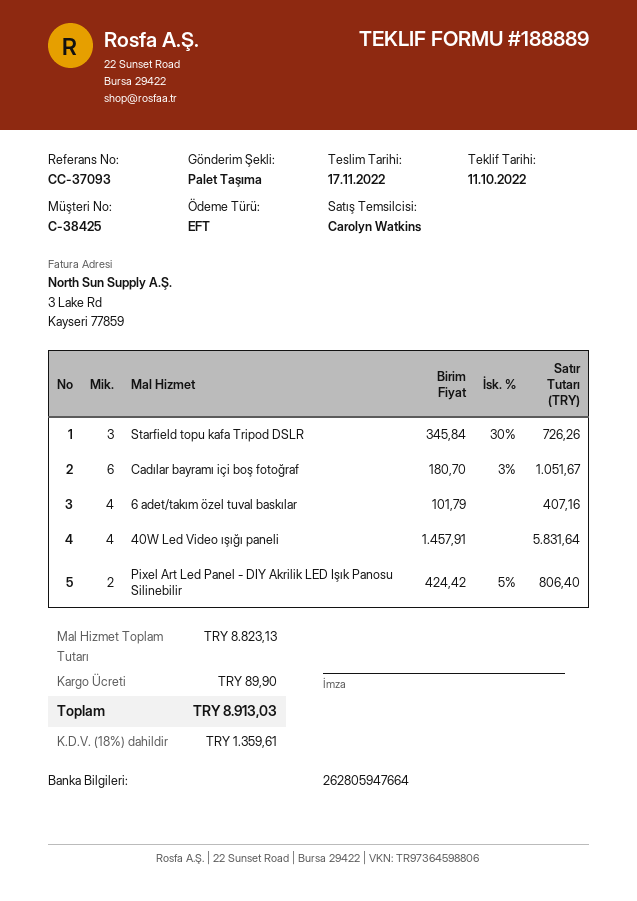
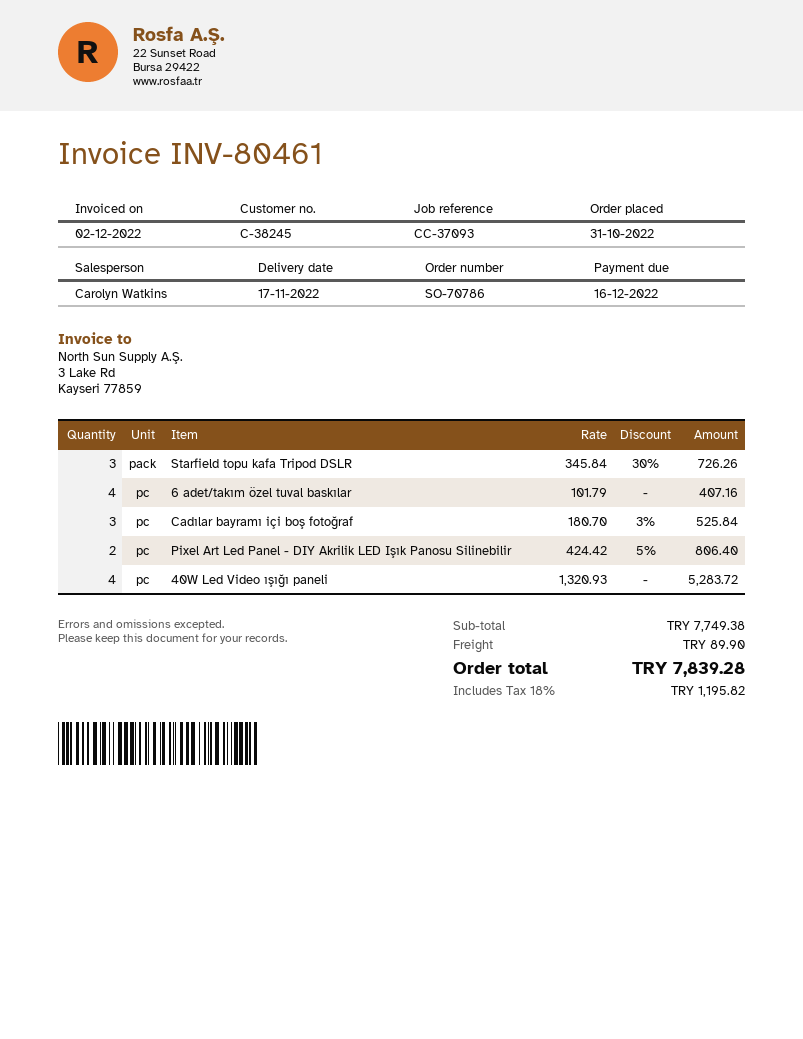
customer number: C-38425 -> C-38245
Cadılar bayramı içi boş fotoğraf: 6 x 180.70 - 3% = 1051.67 -> 3 x 180.70 - 3% = 525.84
40W Led Video ışığı paneli: 4 x 1457.91 = 5831.64 -> 4 x 1320.93 = 5283.72
subtotal: 8823.13 -> 7749.38
tax: 18% = 1359.61 -> 18% = 1195.82
total: 8913.03 -> 7839.28

